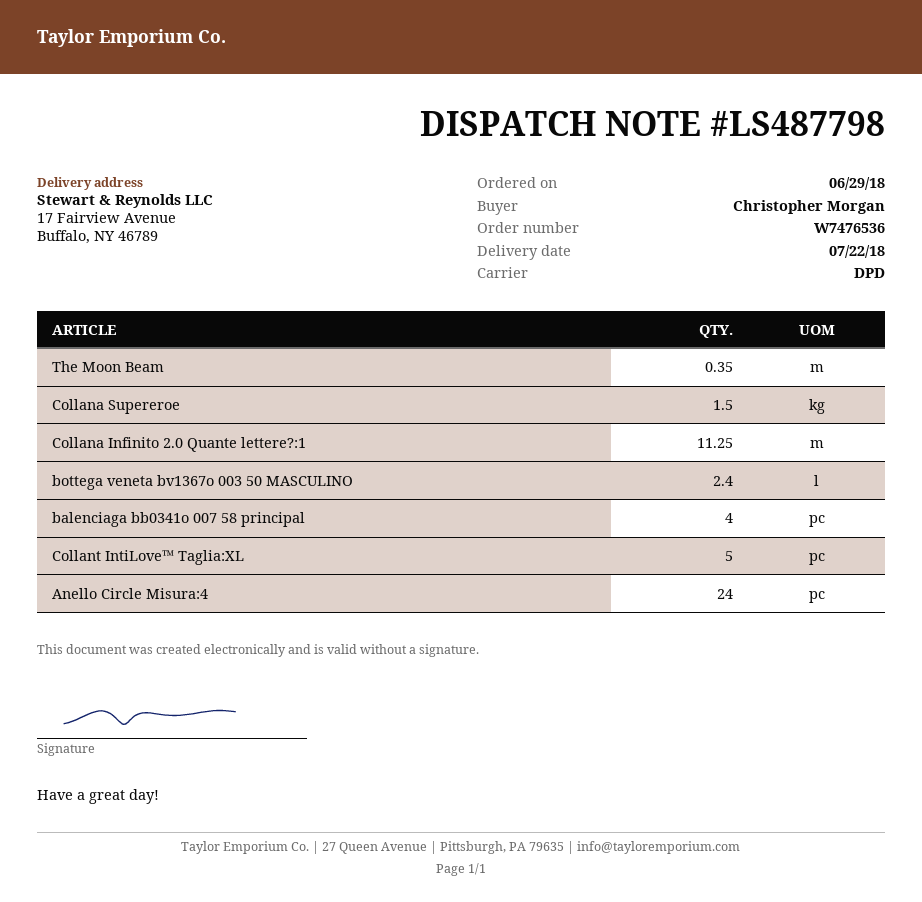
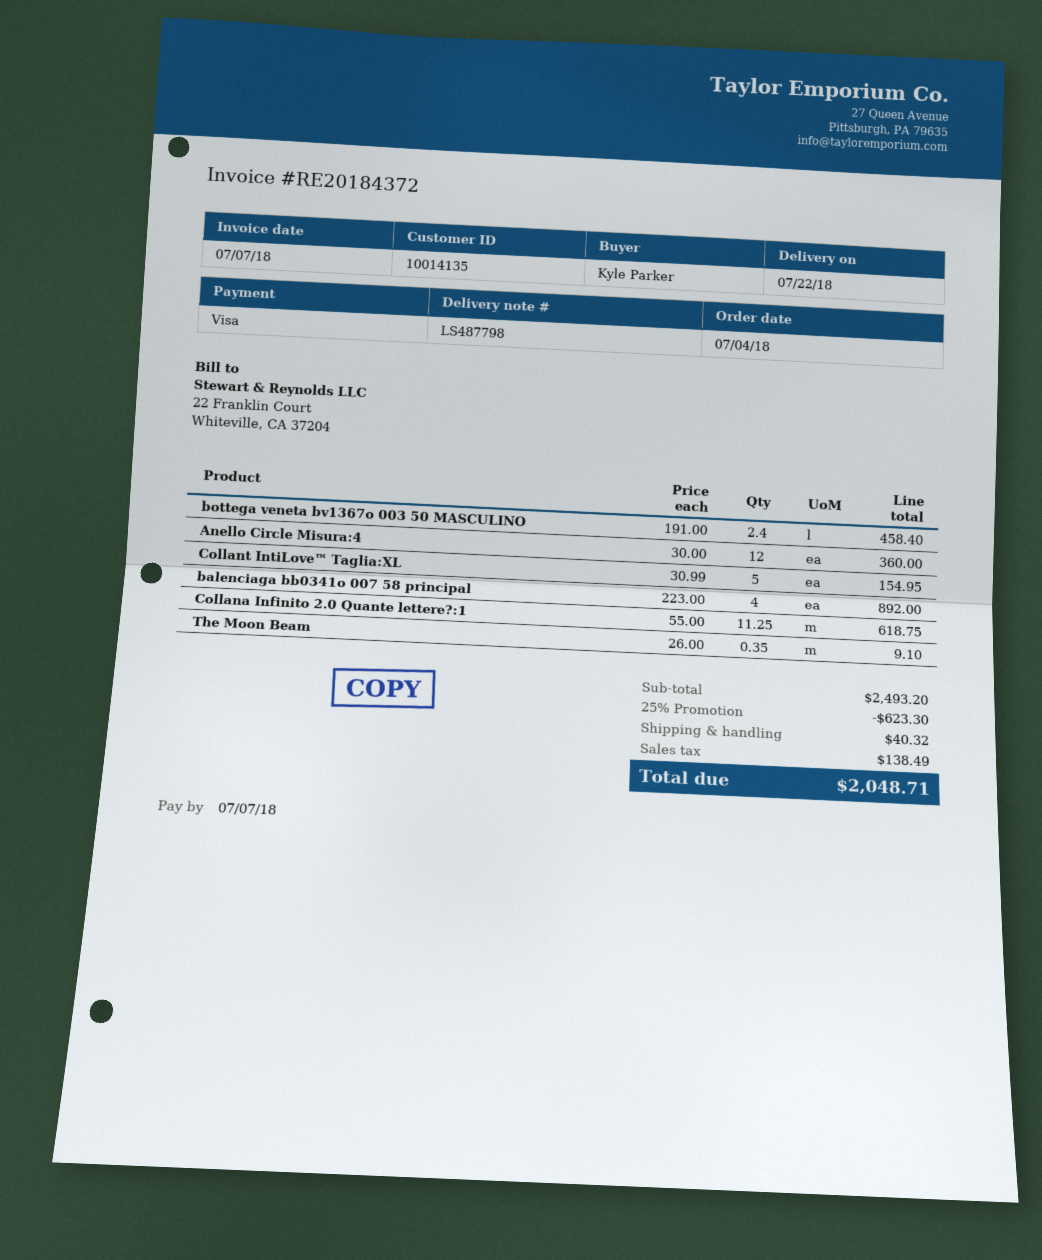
order date: 2018-06-29 -> 2018-07-04
ordered by: Christopher Morgan -> Kyle Parker
Collana Supereroe: 1.5 -> none
Anello Circle Misura:4: 24 -> 12

